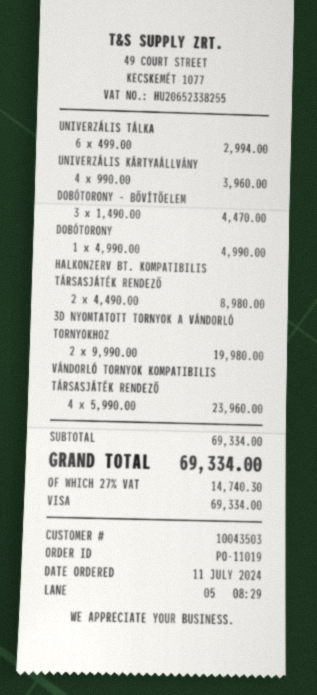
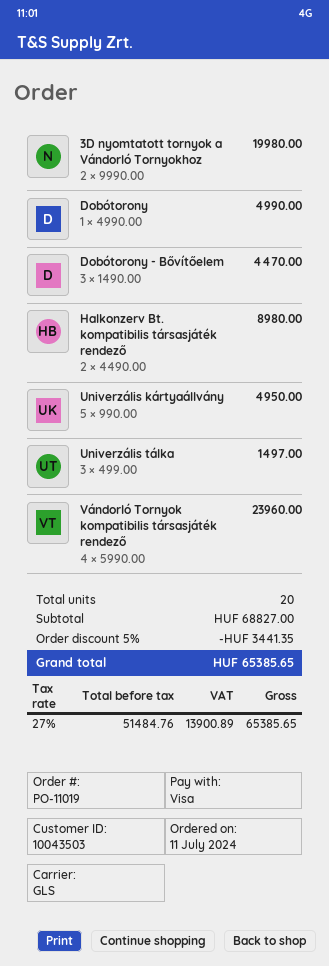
UNIVERZÁLIS TÁLKA: 6 x 499.00 = 2994.00 -> 3 x 499.00 = 1497.00
UNIVERZÁLIS KÁRTYAÁLLVÁNY: 4 x 990.00 = 3960.00 -> 5 x 990.00 = 4950.00
subtotal: 69334.00 -> 68827.00
discount: none -> 5% = 3441.35
tax: 27% = 14740.30 -> 27% = 13900.89
total: 69334.00 -> 65385.65

